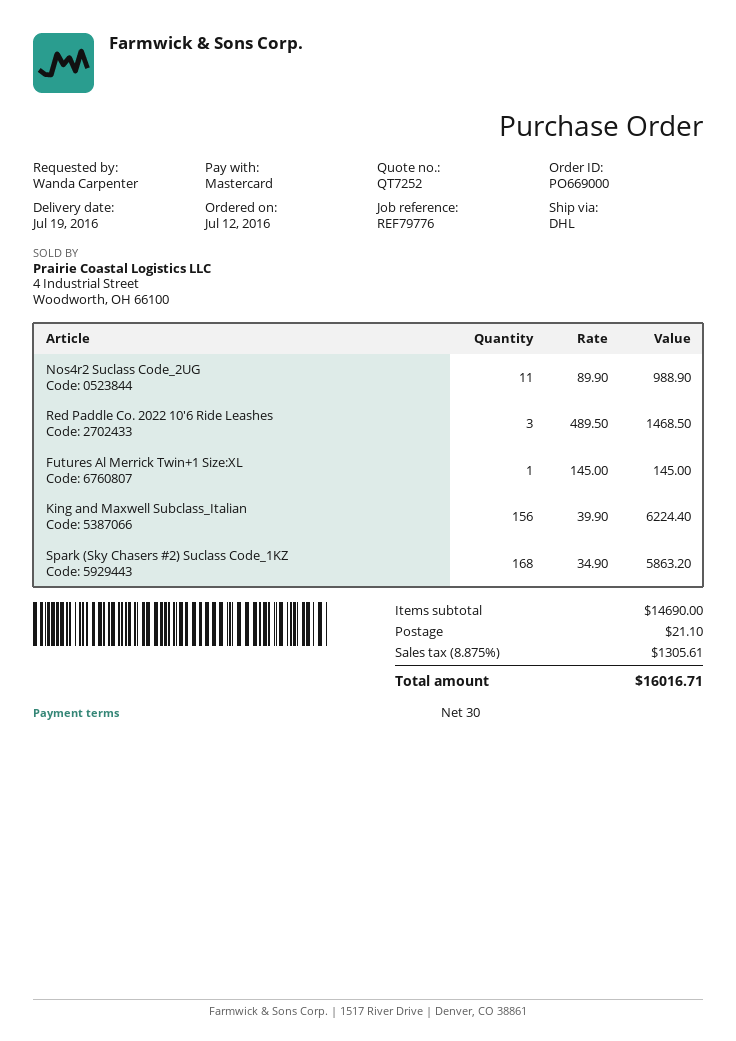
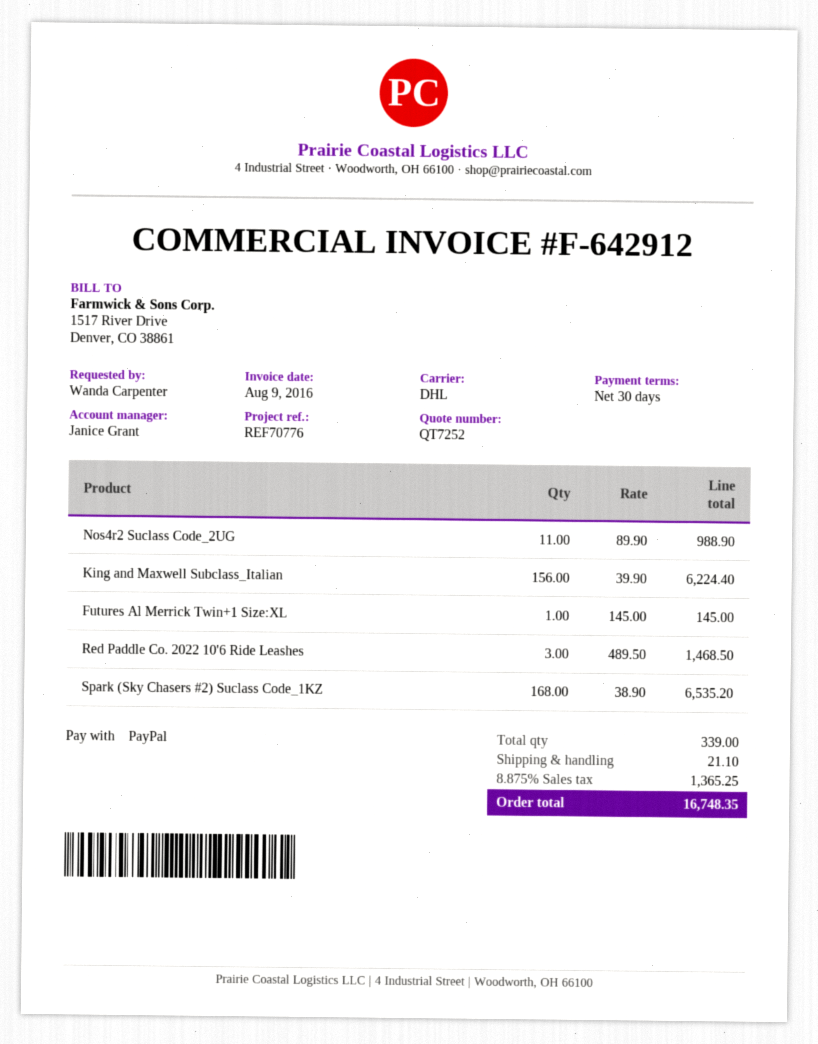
reference: REF79776 -> REF70776
payment method: Mastercard -> PayPal
Spark (Sky Chasers #2) Suclass Code_1KZ: 168 x 34.90 = 5863.20 -> 168 x 38.90 = 6535.20
tax: 8.875% = 1305.61 -> 8.875% = 1365.25
total: 16016.71 -> 16748.35

